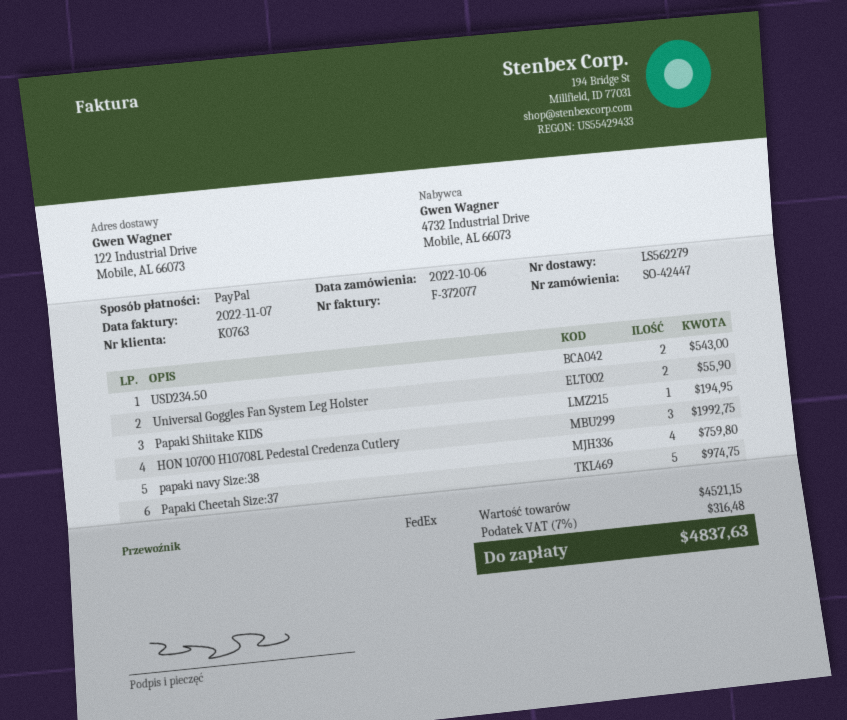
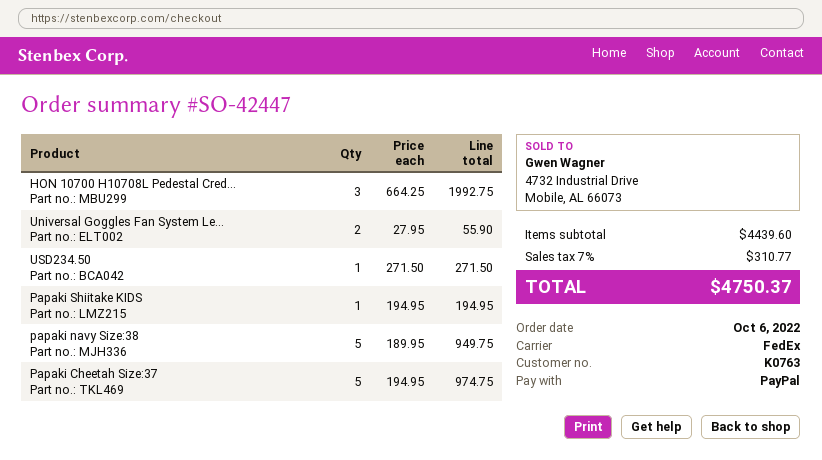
USD234.50: 2 for 543.00 -> 1 for 271.50
papaki navy Size:38: 4 for 759.80 -> 5 for 949.75
subtotal: 4521.15 -> 4439.60
tax: 7% = 316.48 -> 7% = 310.77
total: 4837.63 -> 4750.37

